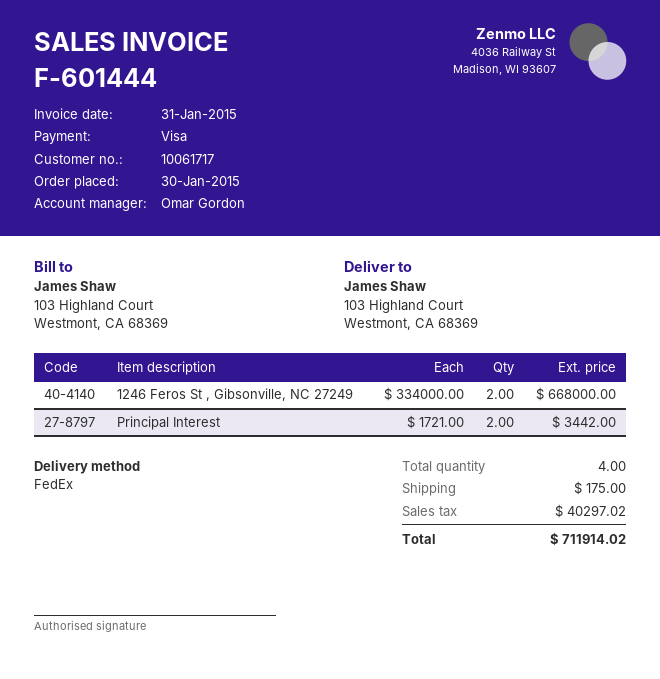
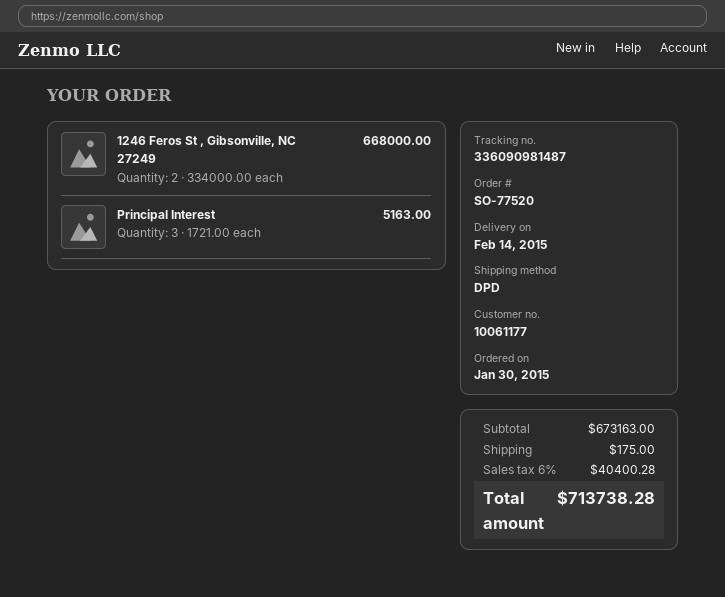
customer number: 10061717 -> 10061177
shipping method: FedEx -> DPD
Principal Interest: 2 x 1721.00 = 3442.00 -> 3 x 1721.00 = 5163.00
tax: 40297.02 -> 40400.28
total: 711914.02 -> 713738.28

